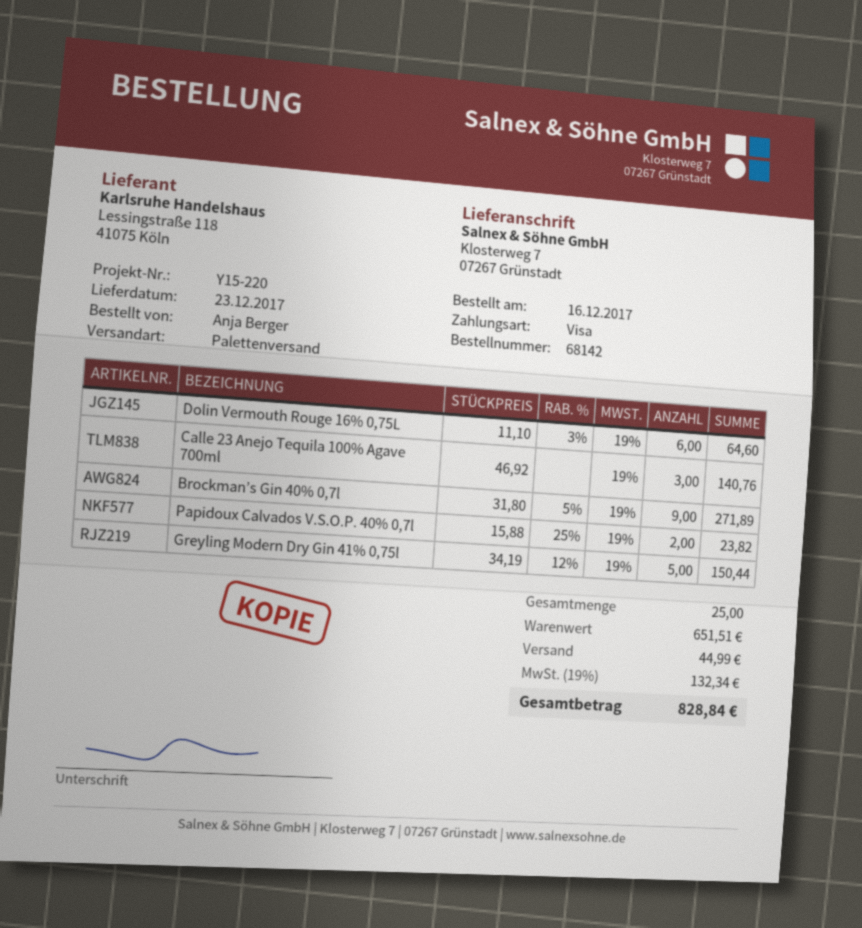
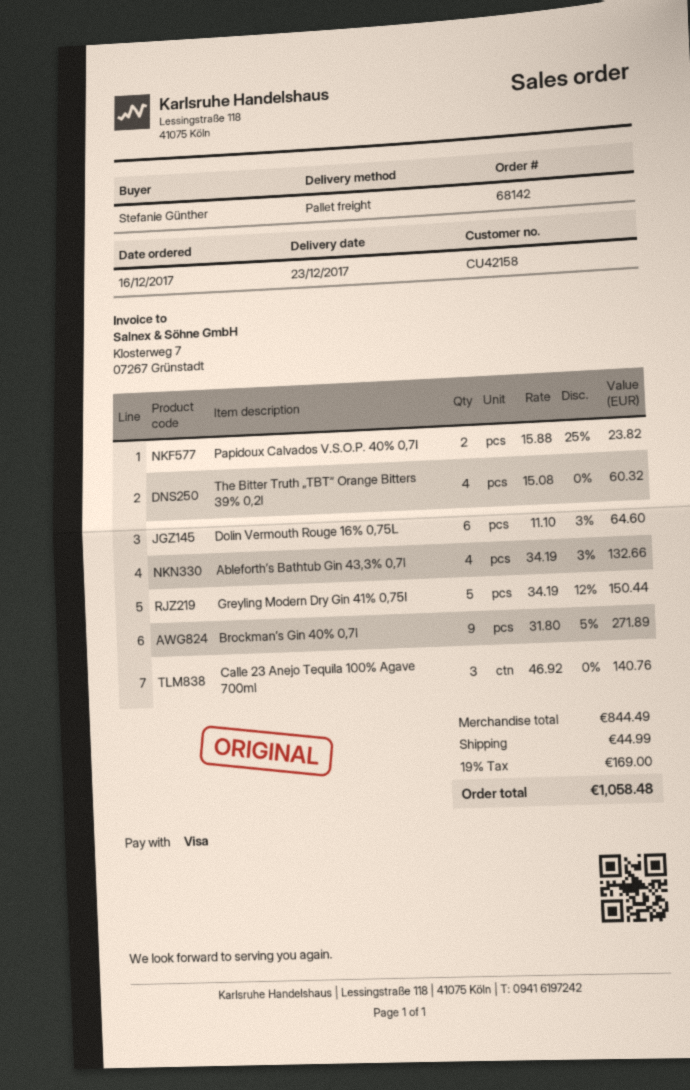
ordered by: Anja Berger -> Stefanie Günther
The Bitter Truth „TBT“ Orange Bitters 39% 0,2l: none -> 4 x 15.08 = 60.32
Ableforth’s Bathtub Gin 43,3% 0,7l: none -> 4 x 34.19 - 3% = 132.66
subtotal: 651.51 -> 844.49
tax: 19% = 132.34 -> 19% = 169.00
total: 828.84 -> 1058.48

